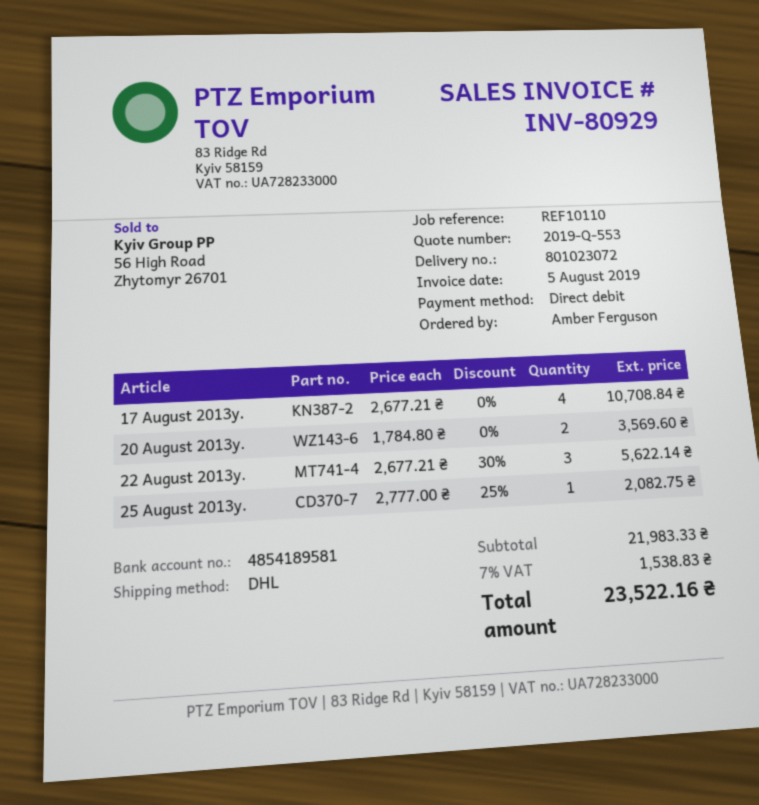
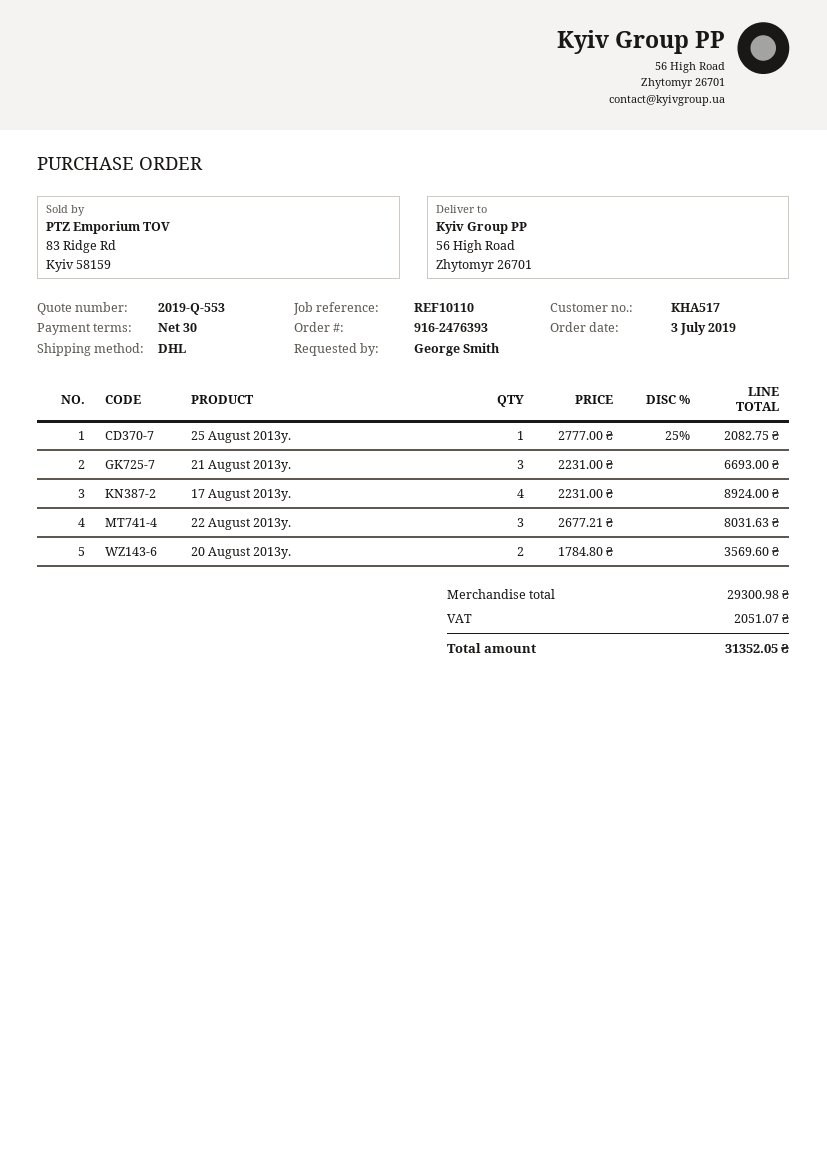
ordered by: Amber Ferguson -> George Smith
17 August 2013y.: 4 x 2677.21 = 10708.84 -> 4 x 2231.00 = 8924.00
22 August 2013y.: 3 x 2677.21 - 30% = 5622.14 -> 3 x 2677.21 = 8031.63
21 August 2013y.: none -> 3 x 2231.00 = 6693.00
subtotal: 21983.33 -> 29300.98
tax: 1538.83 -> 2051.07
total: 23522.16 -> 31352.05

